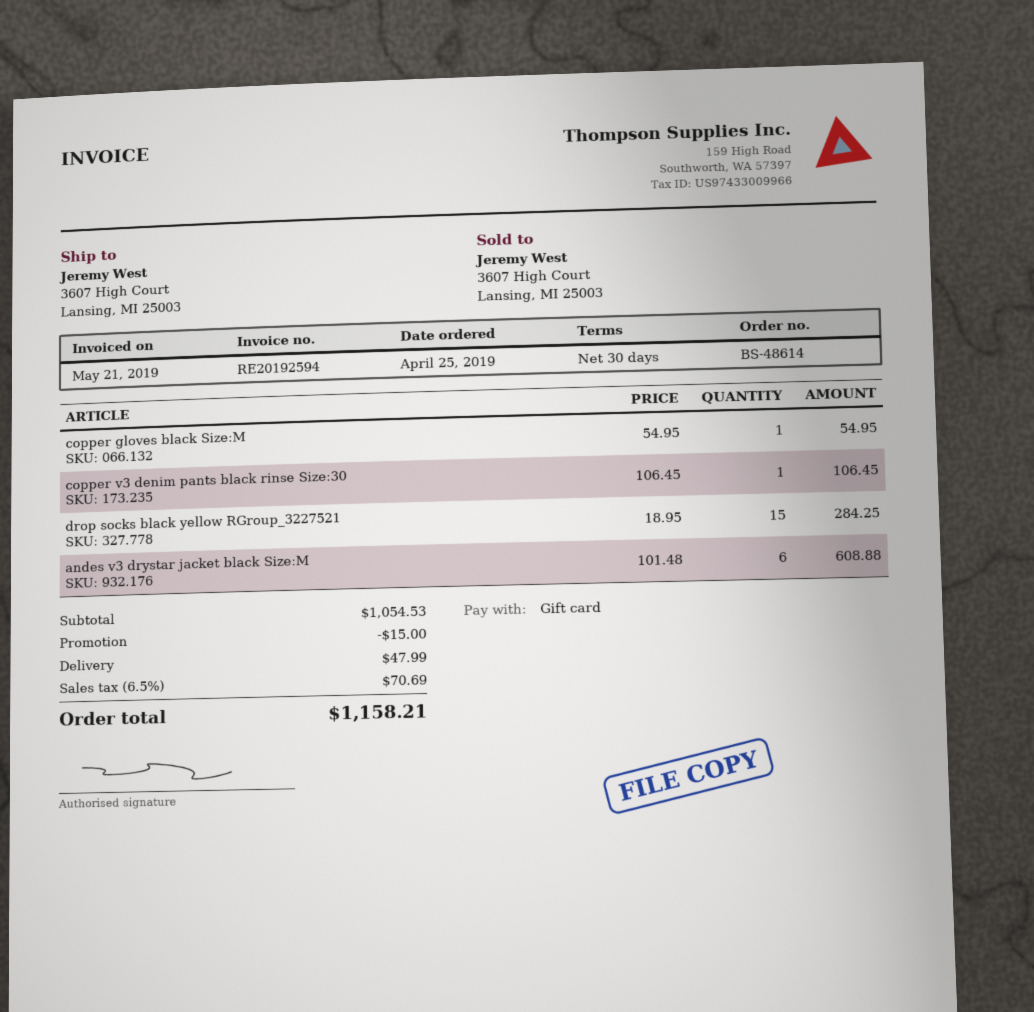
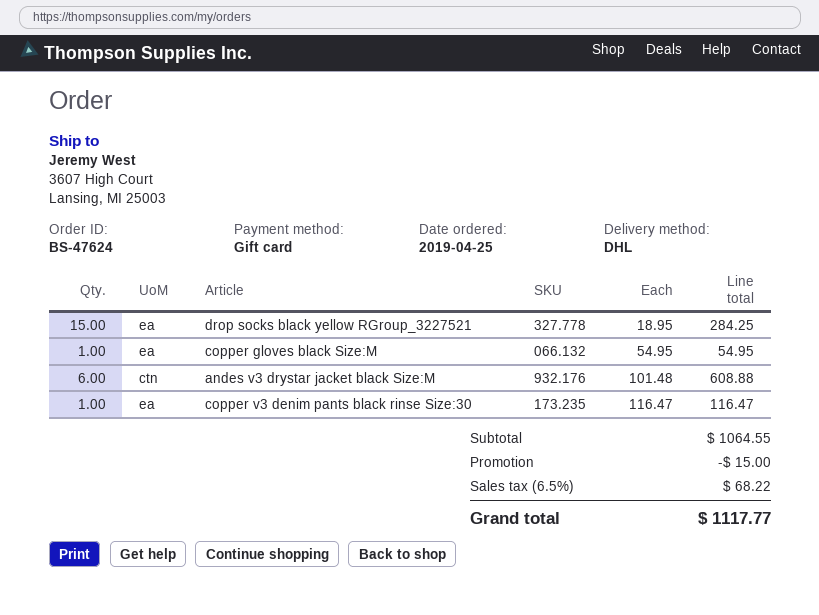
order number: BS-48614 -> BS-47624
copper v3 denim pants black rinse Size:30: 1 x 106.45 = 106.45 -> 1 x 116.47 = 116.47
subtotal: 1054.53 -> 1064.55
shipping: 47.99 -> none
tax: 6.5% = 70.69 -> 6.5% = 68.22
total: 1158.21 -> 1117.77

